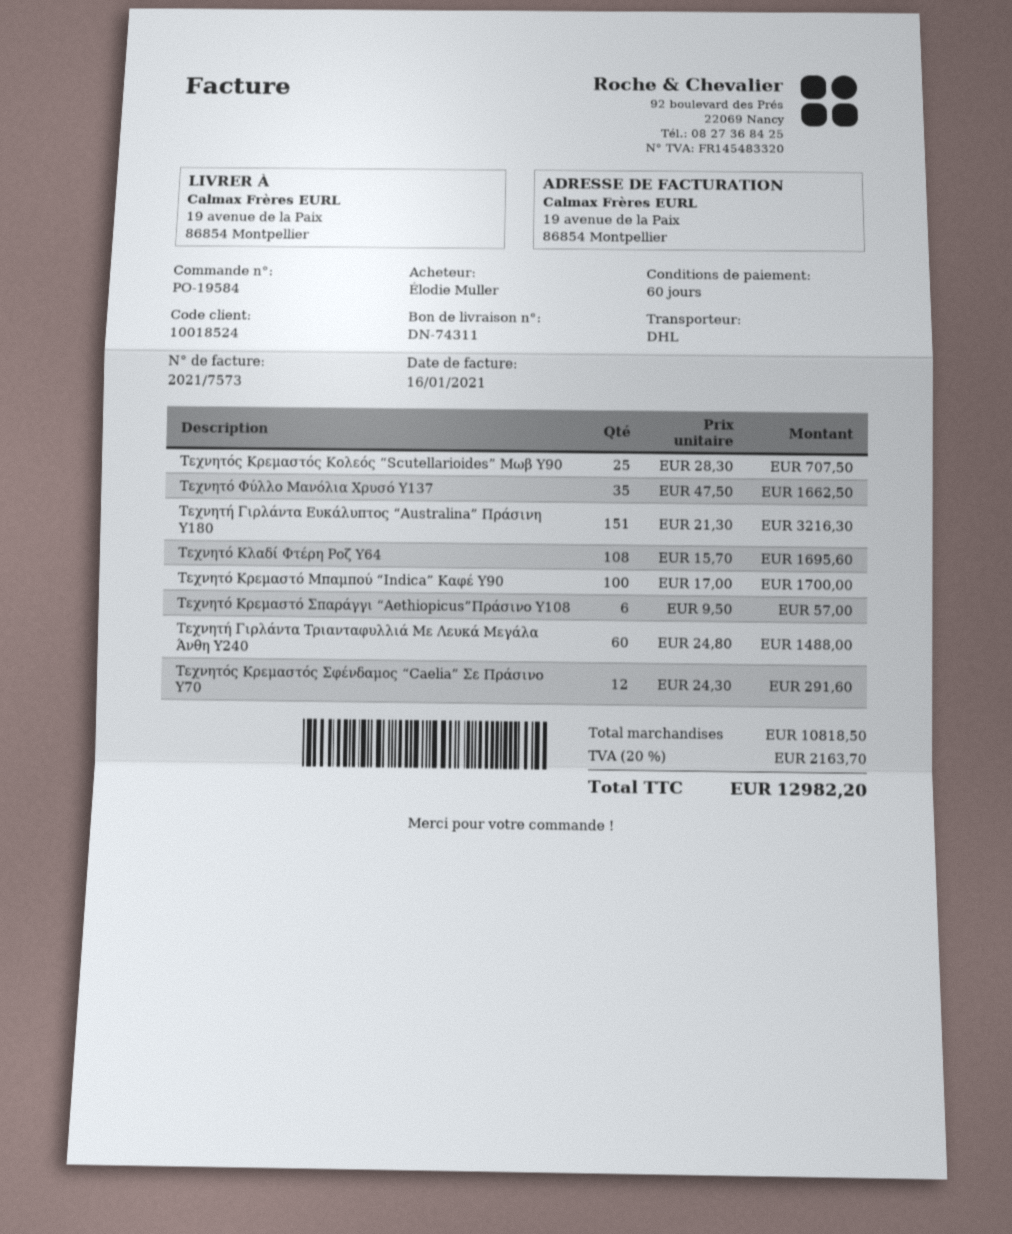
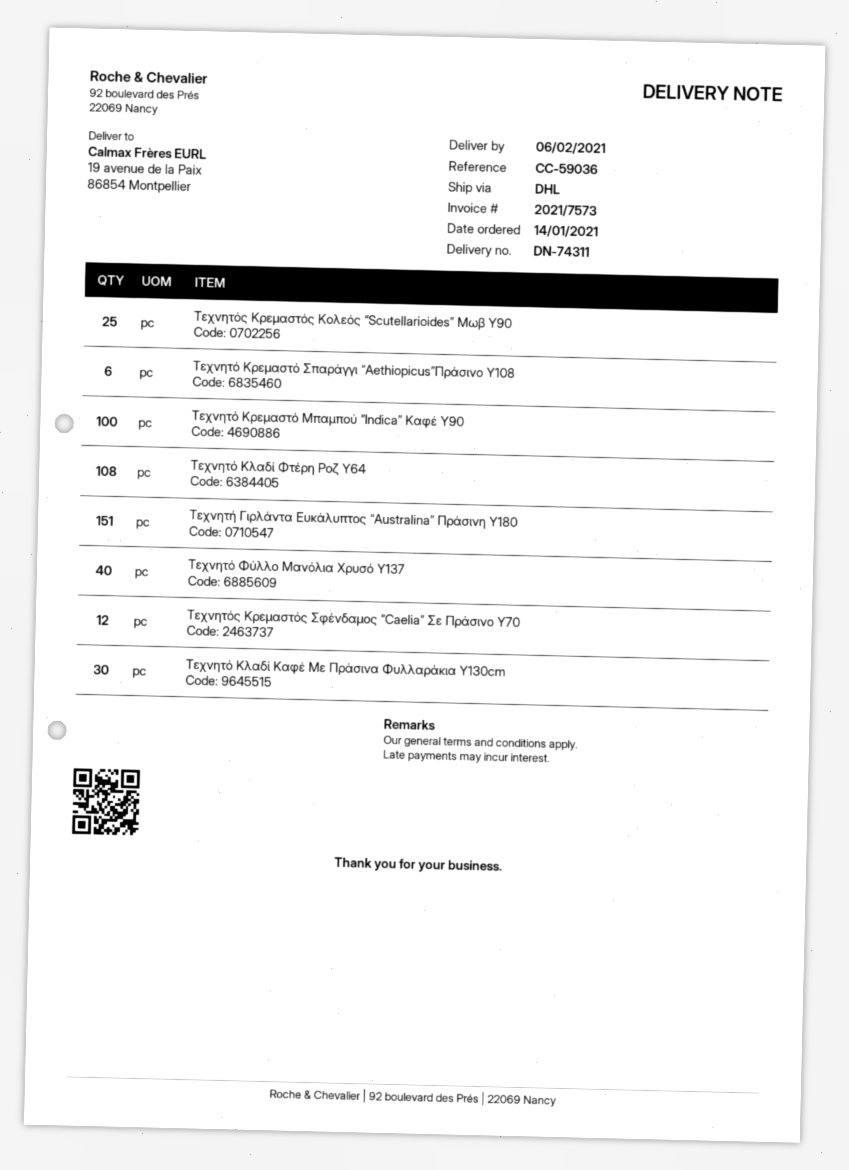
Τεχνητό Φύλλο Μανόλια Χρυσό Υ137: 35 -> 40
Τεχνητή Γιρλάντα Τριανταφυλλιά Με Λευκά Μεγάλα Άνθη Υ240: 60 -> none
Τεχνητό Κλαδί Καφέ Με Πράσινα Φυλλαράκια Υ130cm: none -> 30

